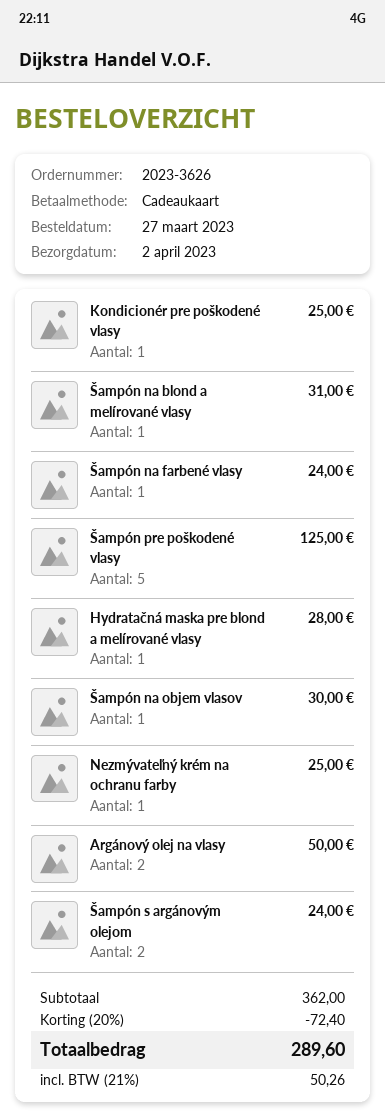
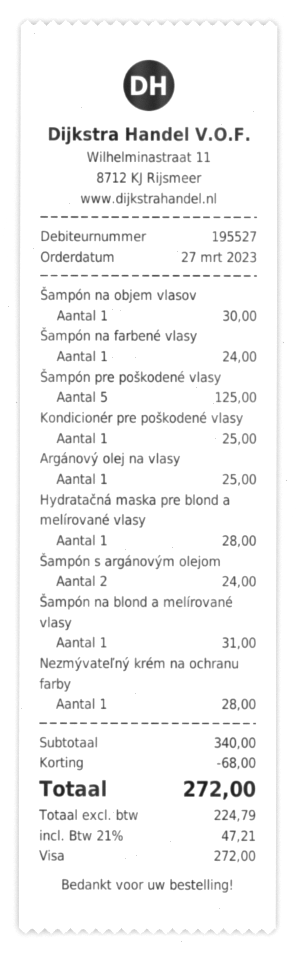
payment method: gift card -> Visa
Nezmývateľný krém na ochranu farby: 1 for 25.00 -> 1 for 28.00
Argánový olej na vlasy: 2 for 50.00 -> 1 for 25.00
subtotal: 362.00 -> 340.00
discount: 72.40 -> 68.00
tax: 21% = 50.26 -> 21% = 47.21
total: 289.60 -> 272.00

